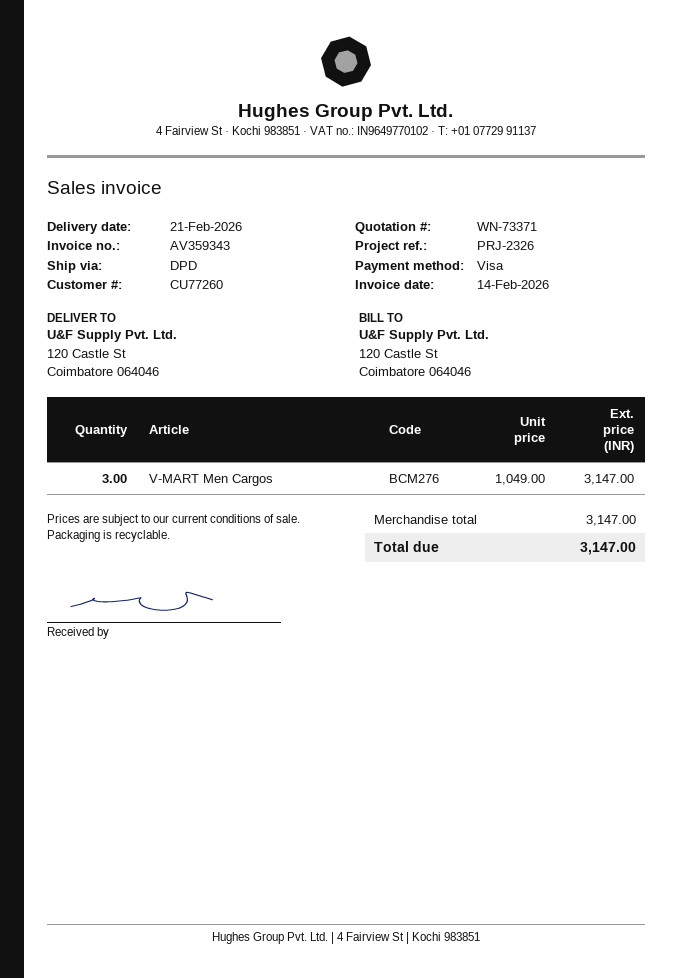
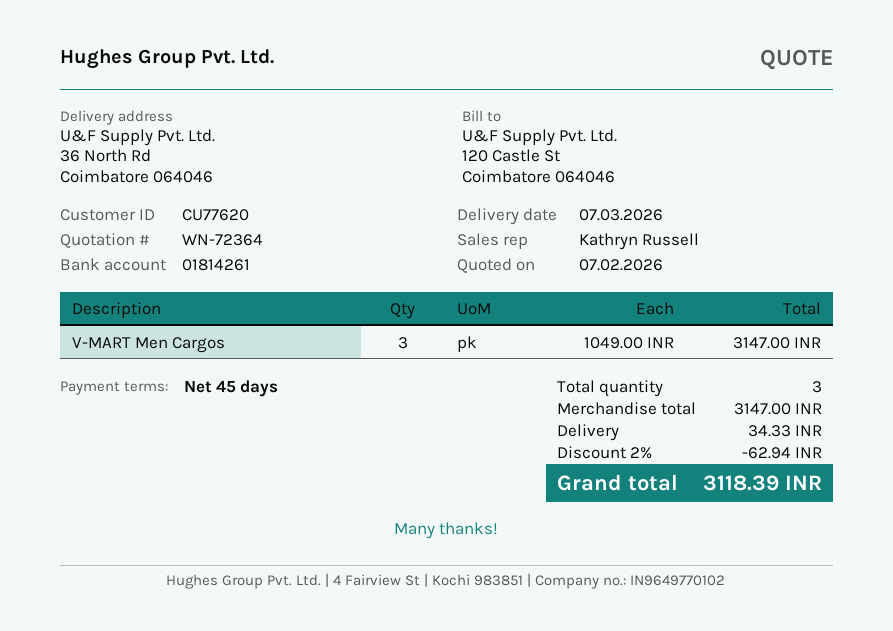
quote number: WN-73371 -> WN-72364
delivery date: 2026-02-21 -> 2026-03-07
customer number: CU77260 -> CU77620
ship to: 120 Castle St, Coimbatore 064046 -> 36 North Rd, Coimbatore 064046
discount: none -> 2% = 62.94
shipping: none -> 34.33
total: 3147.00 -> 3118.39

